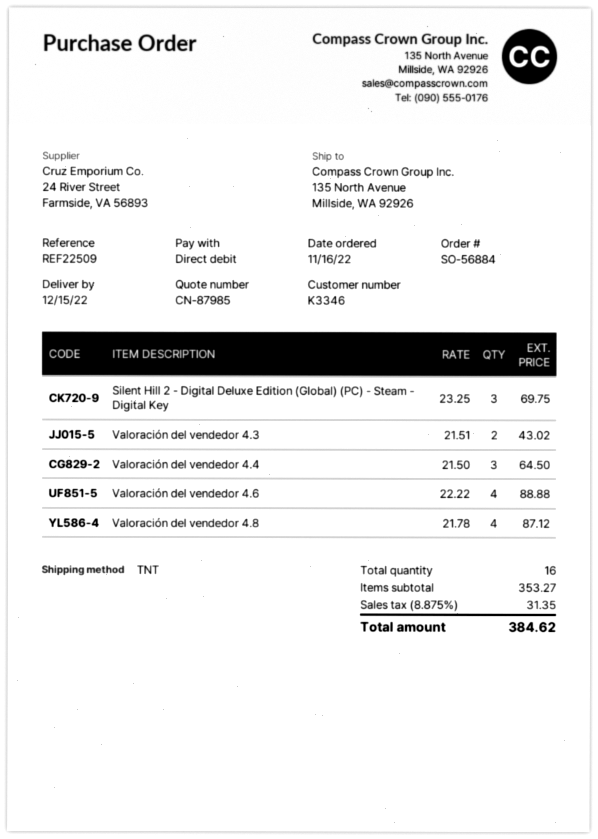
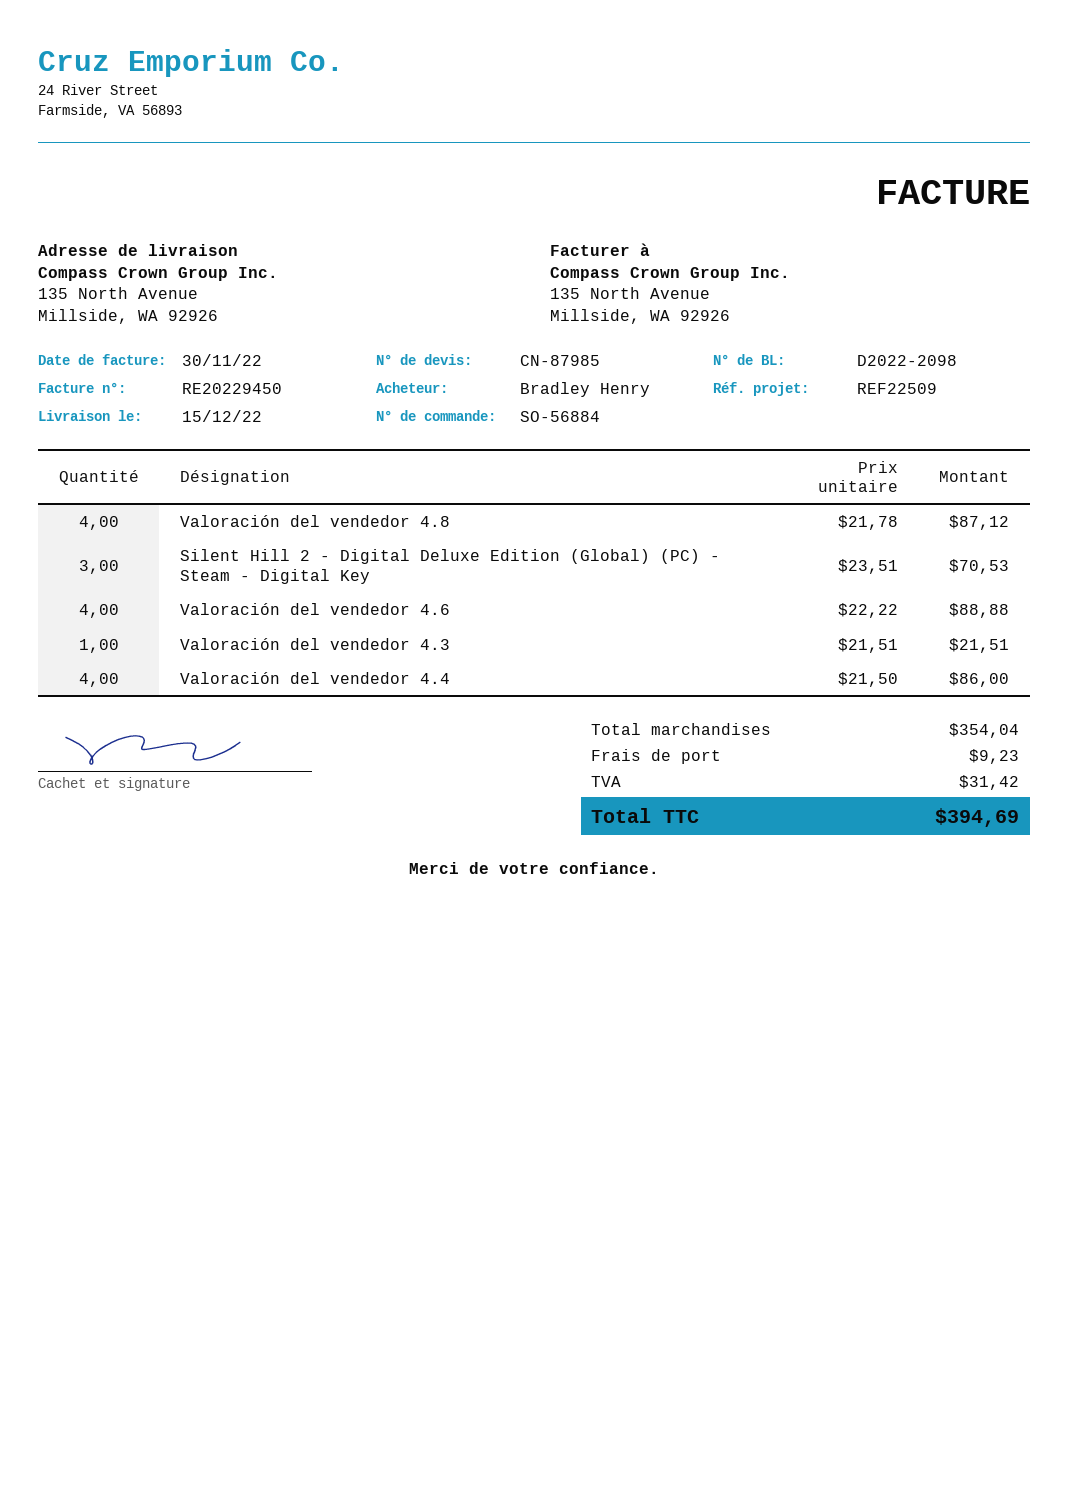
Silent Hill 2 - Digital Deluxe Edition (Global) (PC) - Steam - Digital Key: 3 x 23.25 = 69.75 -> 3 x 23.51 = 70.53
Valoración del vendedor 4.3: 2 x 21.51 = 43.02 -> 1 x 21.51 = 21.51
Valoración del vendedor 4.4: 3 x 21.50 = 64.50 -> 4 x 21.50 = 86.00
subtotal: 353.27 -> 354.04
shipping: none -> 9.23
tax: 31.35 -> 31.42
total: 384.62 -> 394.69

